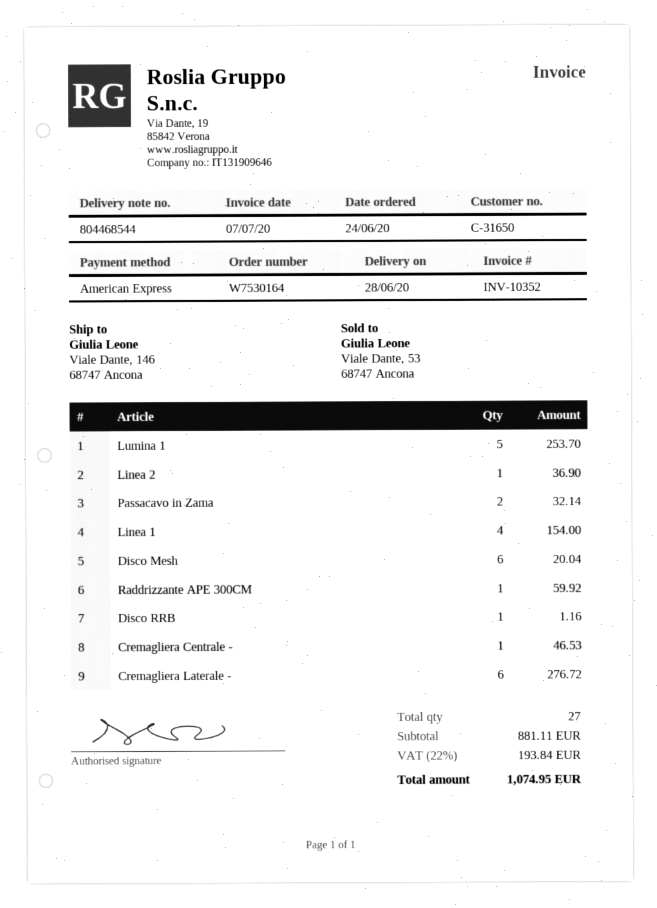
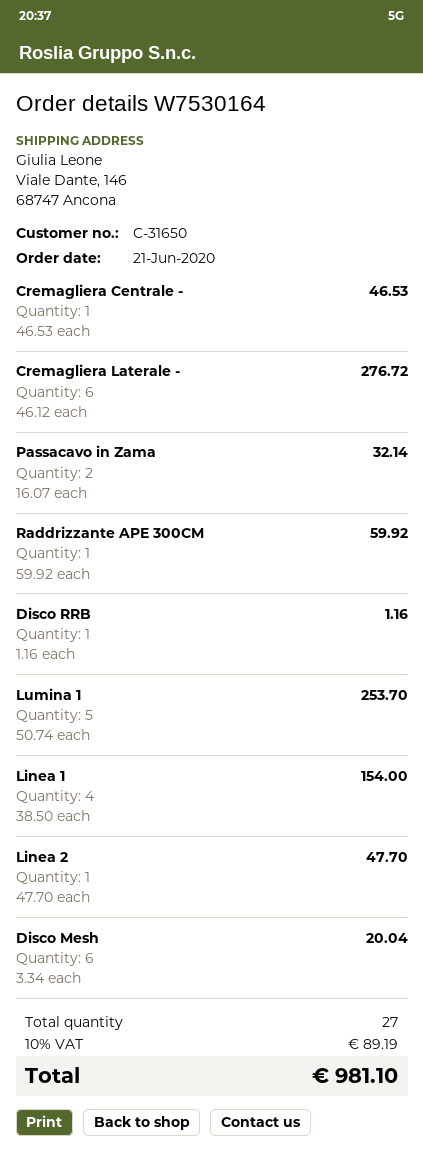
order date: 2020-06-24 -> 2020-06-21
Linea 2: 1 for 36.90 -> 1 for 47.70
tax: 22% = 193.84 -> 10% = 89.19
total: 1074.95 -> 981.10

